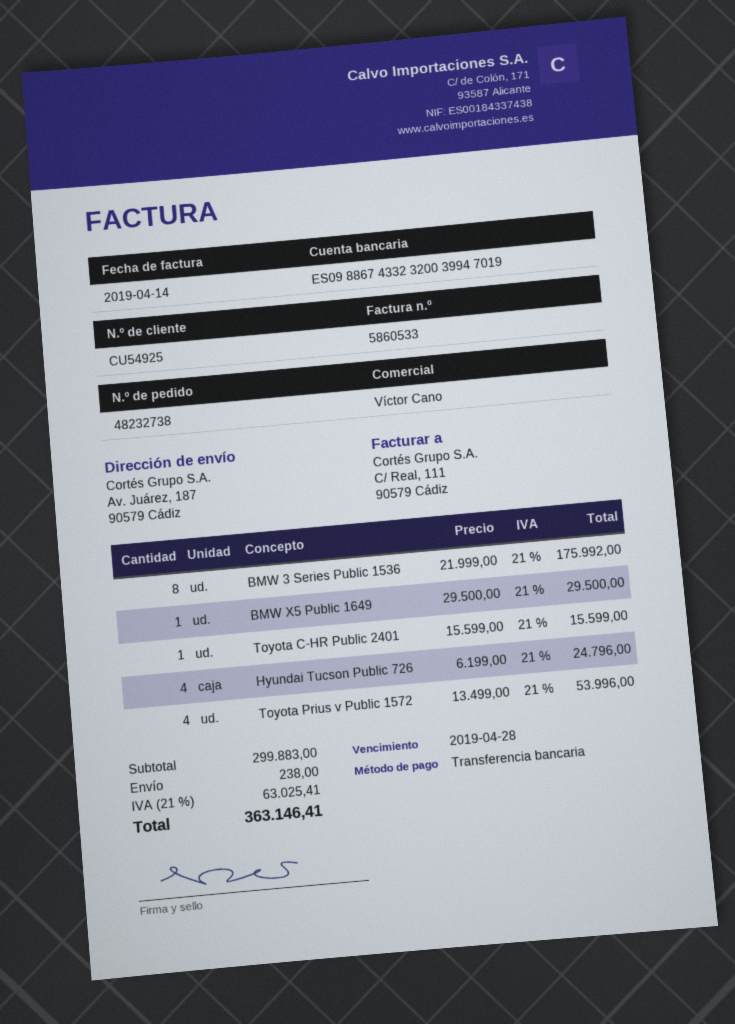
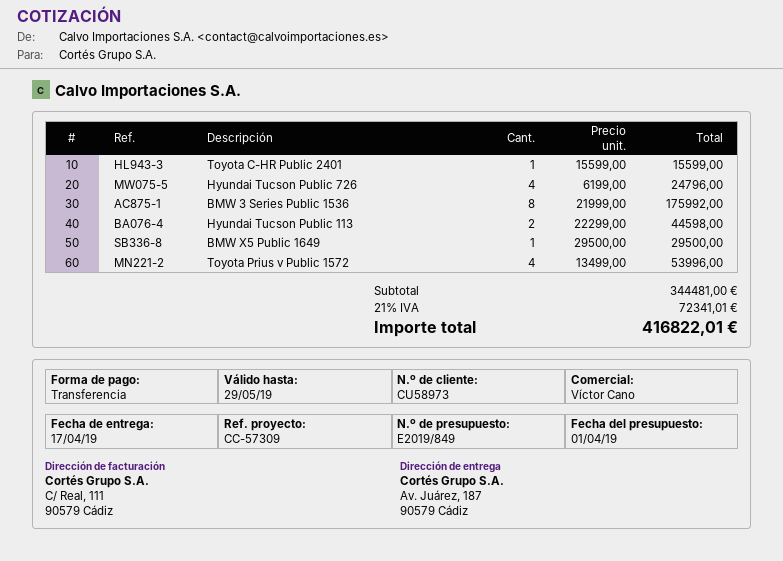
customer number: CU54925 -> CU58973
Hyundai Tucson Public 113: none -> 2 x 22299.00 = 44598.00
subtotal: 299883.00 -> 344481.00
shipping: 238.00 -> none
tax: 21% = 63025.41 -> 21% = 72341.01
total: 363146.41 -> 416822.01

